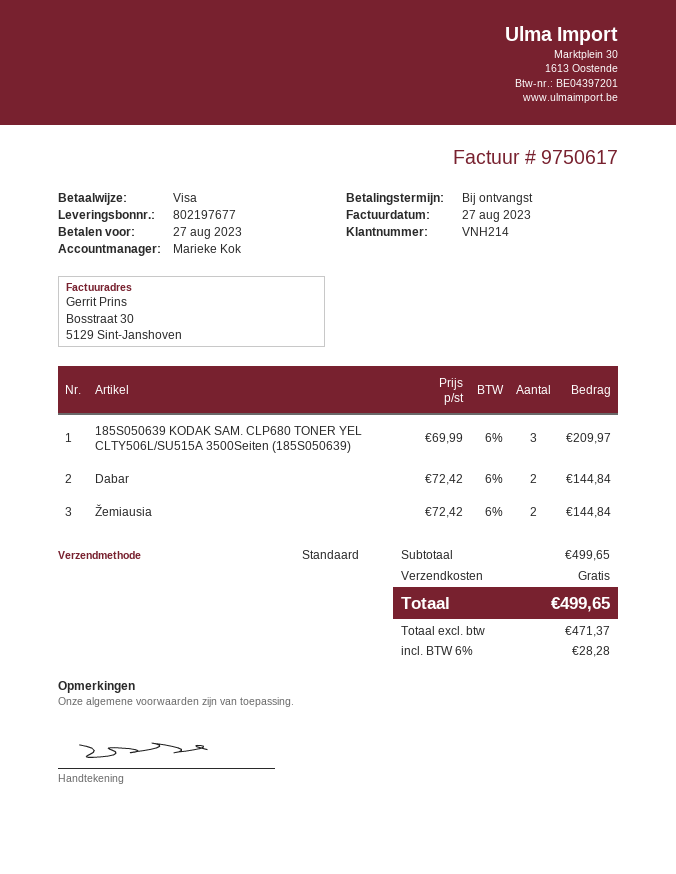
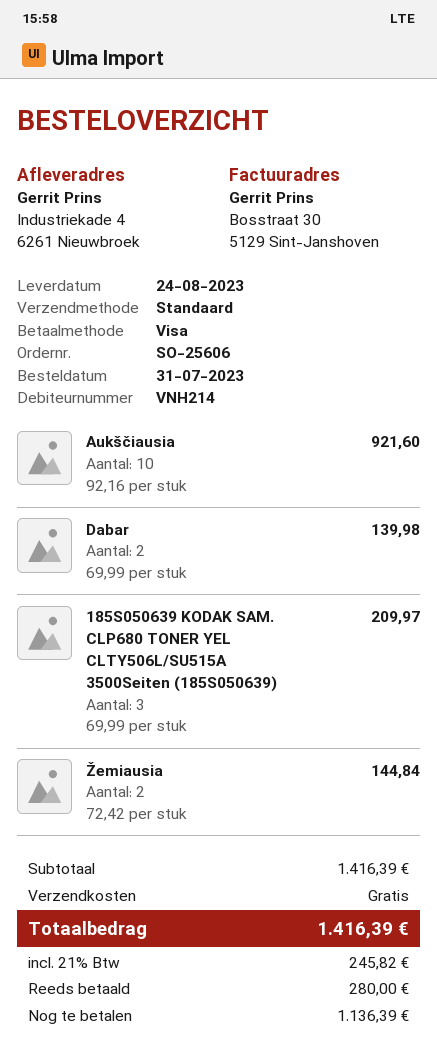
Dabar: 2 x 72.42 = 144.84 -> 2 x 69.99 = 139.98
Aukščiausia: none -> 10 x 92.16 = 921.60
subtotal: 499.65 -> 1416.39
tax: 6% = 28.28 -> 21% = 245.82
total: 499.65 -> 1416.39

